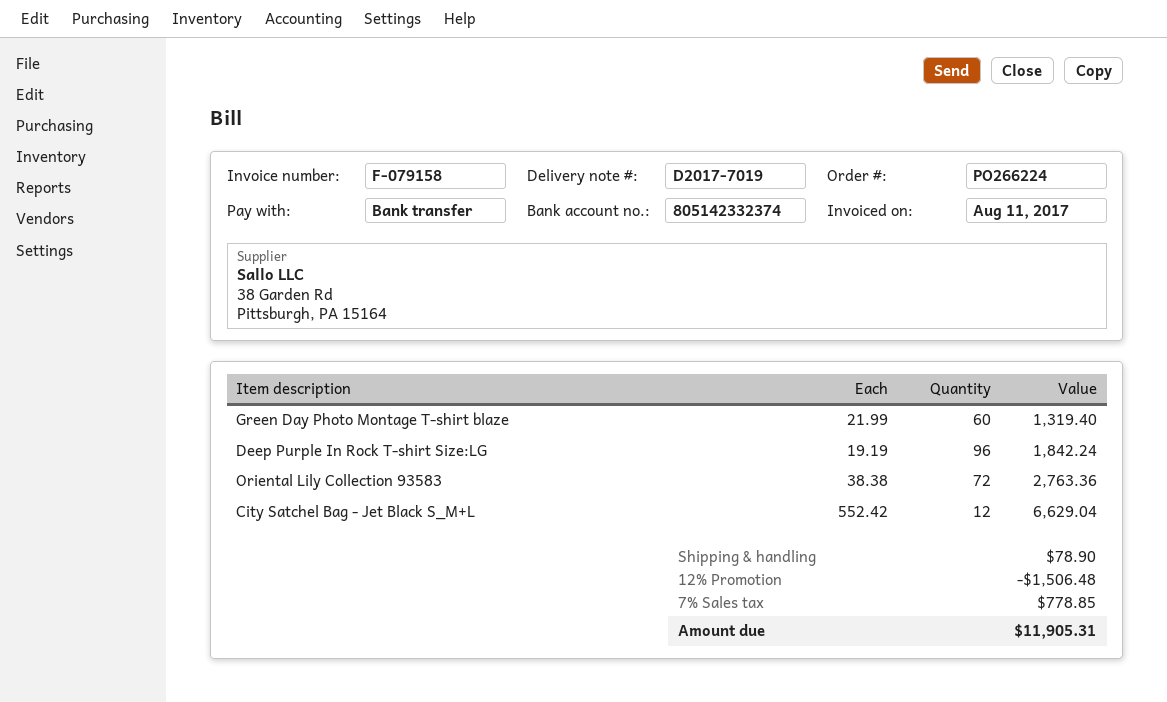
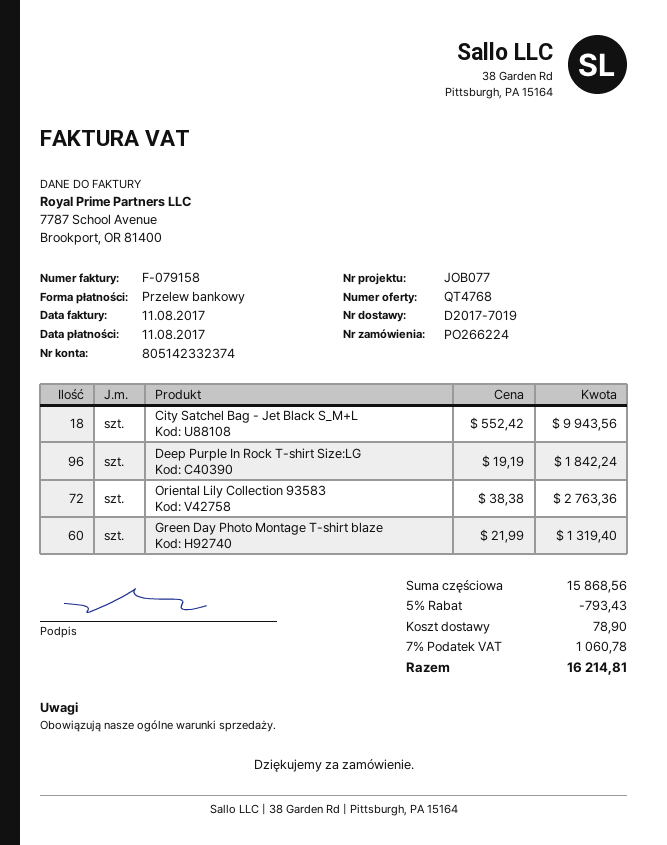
City Satchel Bag - Jet Black S_M+L: 12 x 552.42 = 6629.04 -> 18 x 552.42 = 9943.56
discount: 12% = 1506.48 -> 5% = 793.43
tax: 7% = 778.85 -> 7% = 1060.78
total: 11905.31 -> 16214.81

